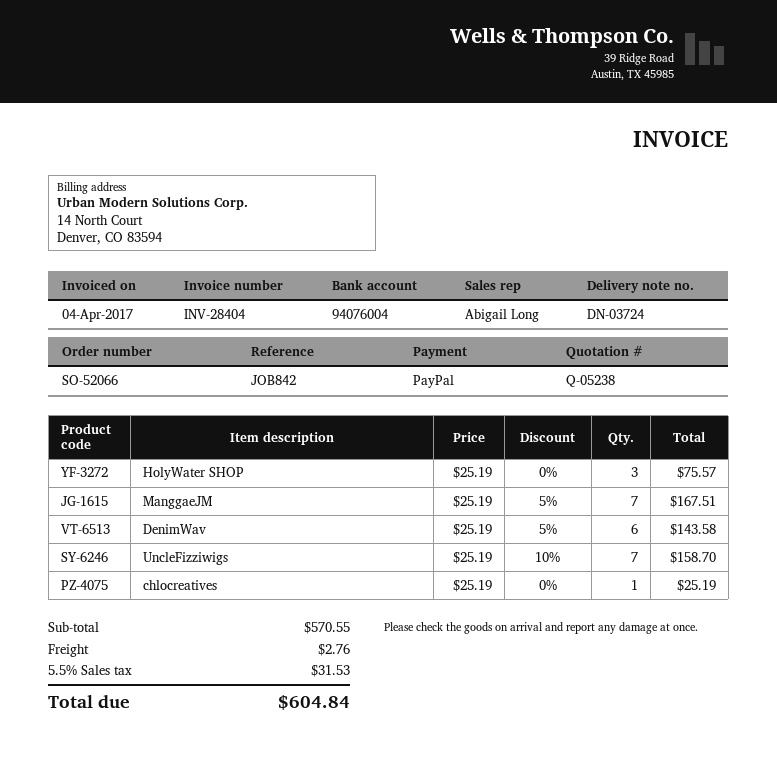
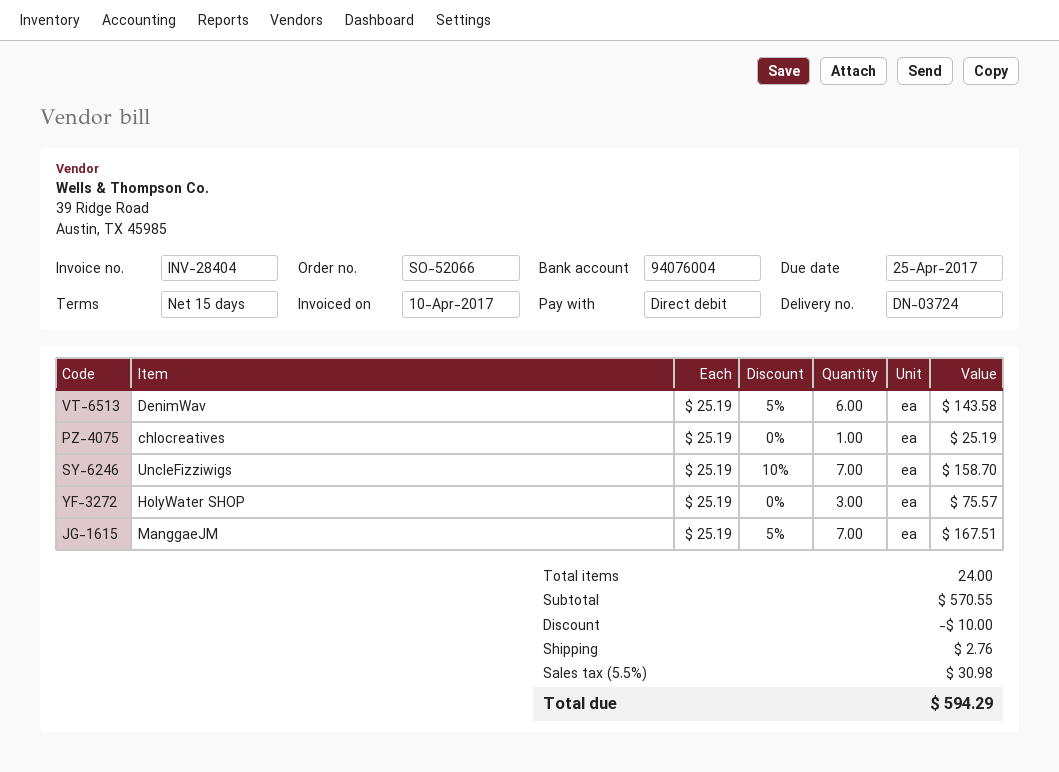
invoice date: 2017-04-04 -> 2017-04-10
payment method: PayPal -> direct debit
discount: none -> 10.00
tax: 5.5% = 31.53 -> 5.5% = 30.98
total: 604.84 -> 594.29

